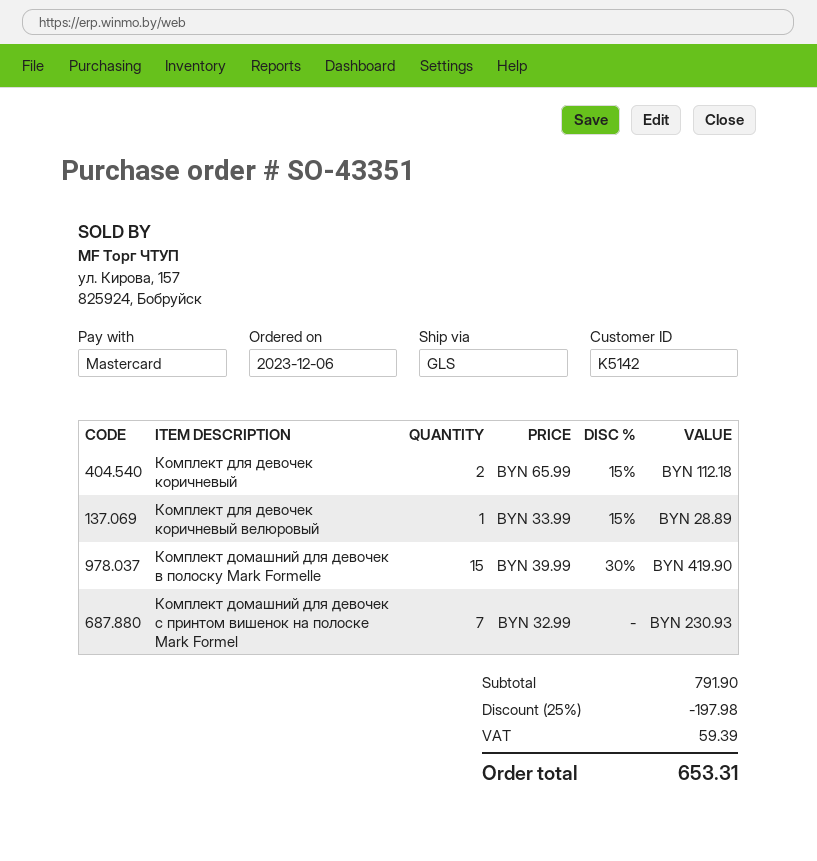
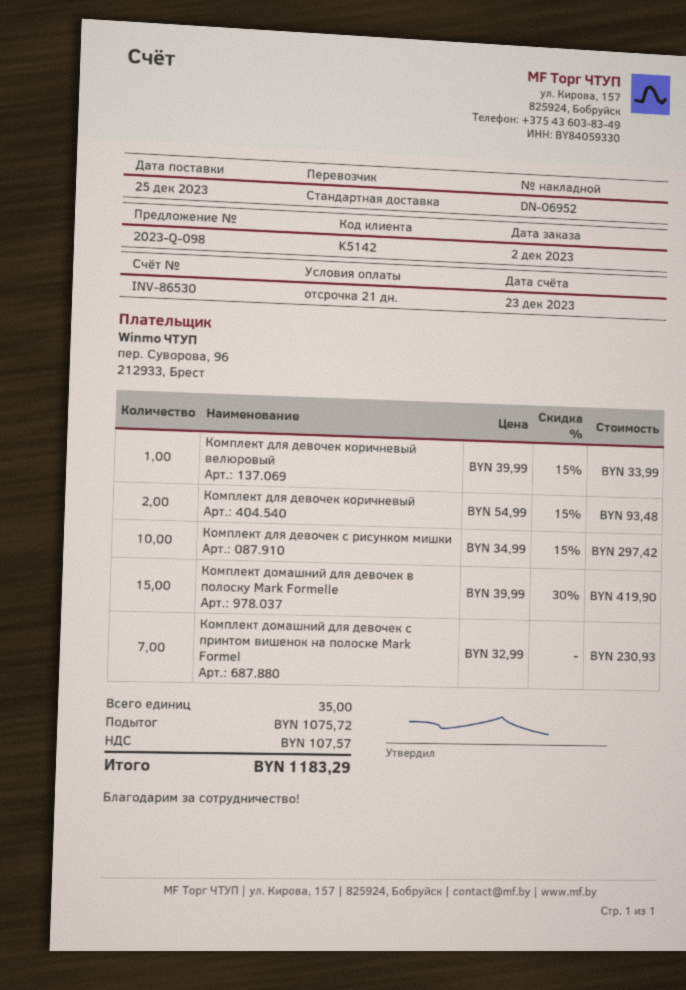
order date: 2023-12-06 -> 2023-12-02
shipping method: GLS -> standard
Комплект для девочек коричневый: 2 x 65.99 - 15% = 112.18 -> 2 x 54.99 - 15% = 93.48
Комплект для девочек коричневый велюровый: 1 x 33.99 - 15% = 28.89 -> 1 x 39.99 - 15% = 33.99
Комплект для девочек с рисунком мишки: none -> 10 x 34.99 - 15% = 297.42
subtotal: 791.90 -> 1075.72
discount: 25% = 197.98 -> none
tax: 59.39 -> 107.57
total: 653.31 -> 1183.29

